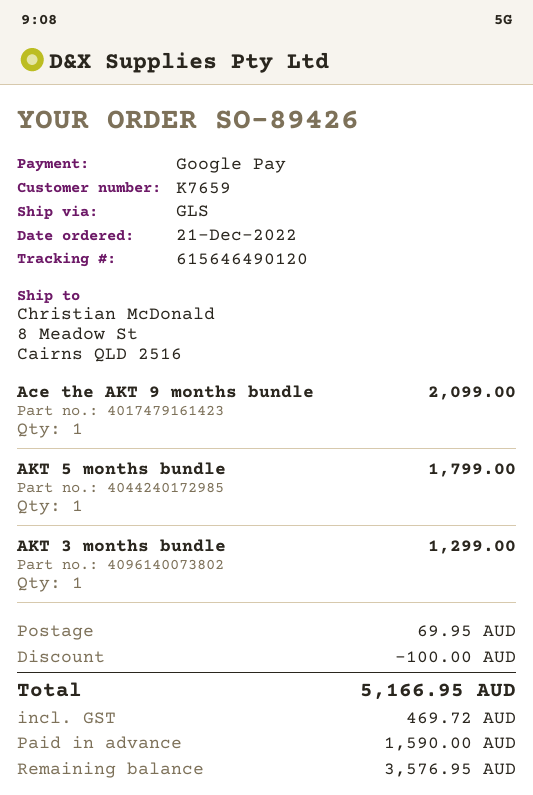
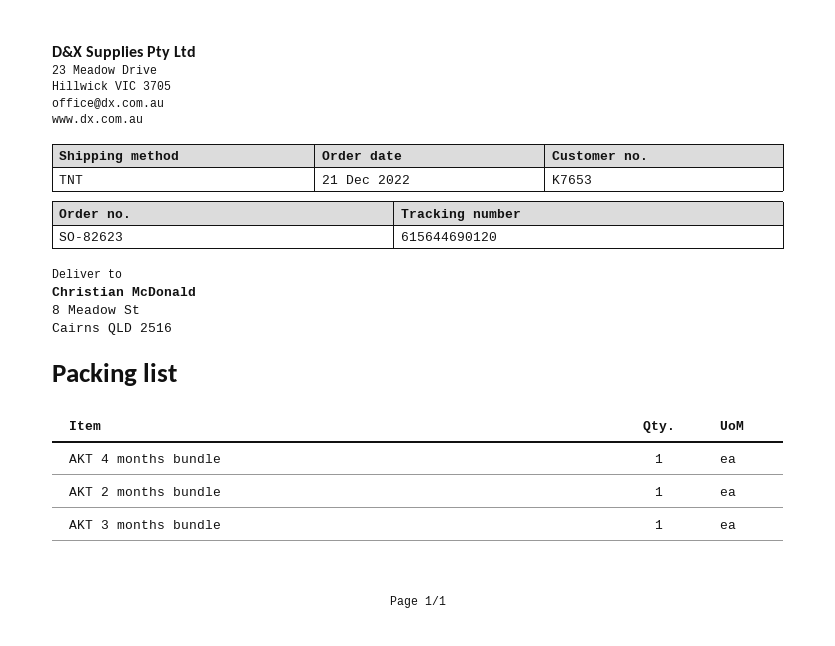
order number: SO-89426 -> SO-82623
customer number: K7659 -> K7653
shipping method: GLS -> TNT
tracking number: 615646490120 -> 615644690120
Ace the AKT 9 months bundle: 1 -> none
AKT 5 months bundle: 1 -> none
AKT 4 months bundle: none -> 1
AKT 2 months bundle: none -> 1

